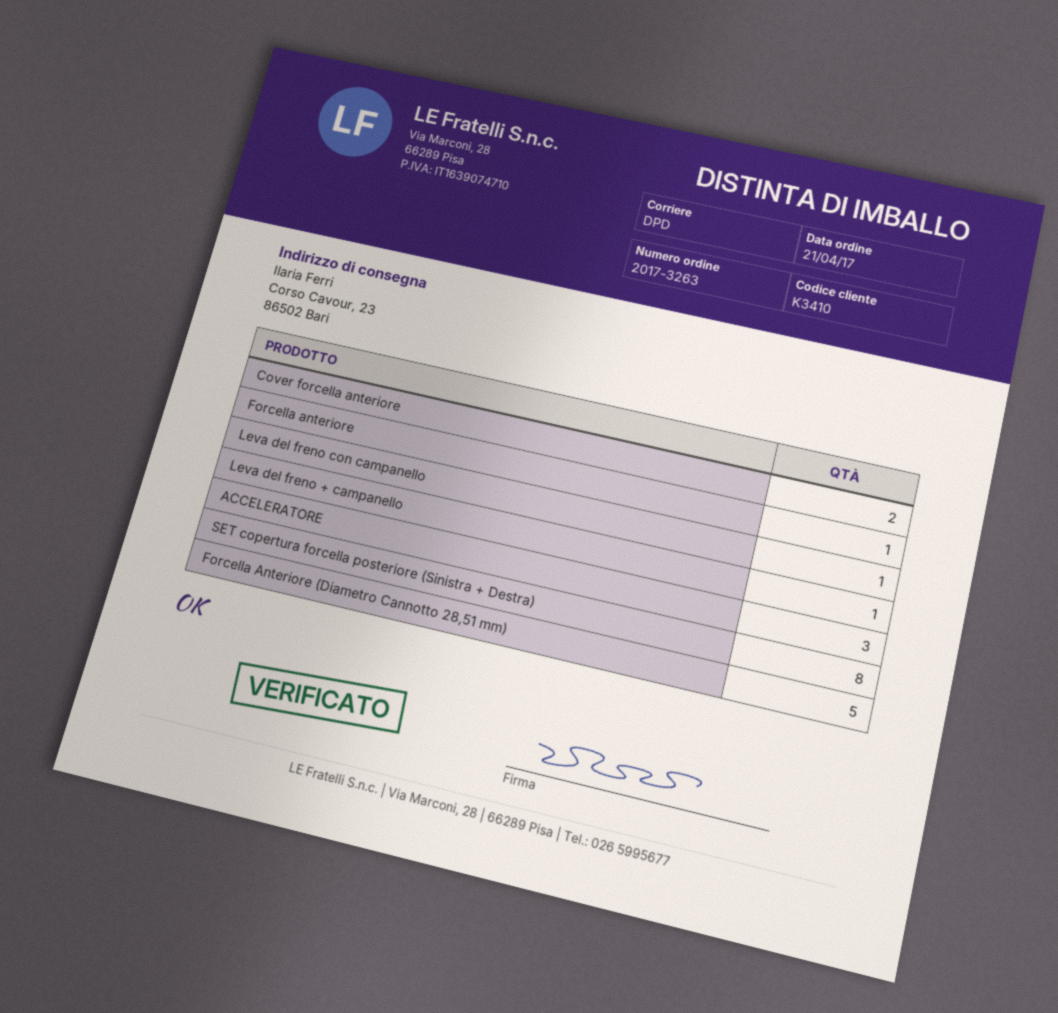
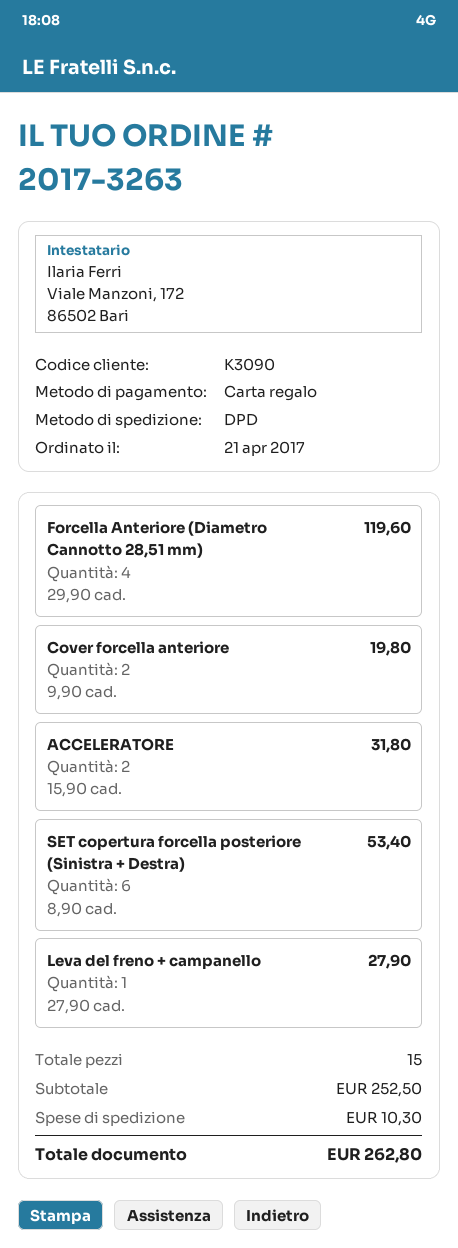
customer number: K3410 -> K3090
Forcella anteriore: 1 -> none
Leva del freno con campanello: 1 -> none
ACCELERATORE: 3 -> 2
SET copertura forcella posteriore (Sinistra + Destra): 8 -> 6
Forcella Anteriore (Diametro Cannotto 28,51 mm): 5 -> 4

